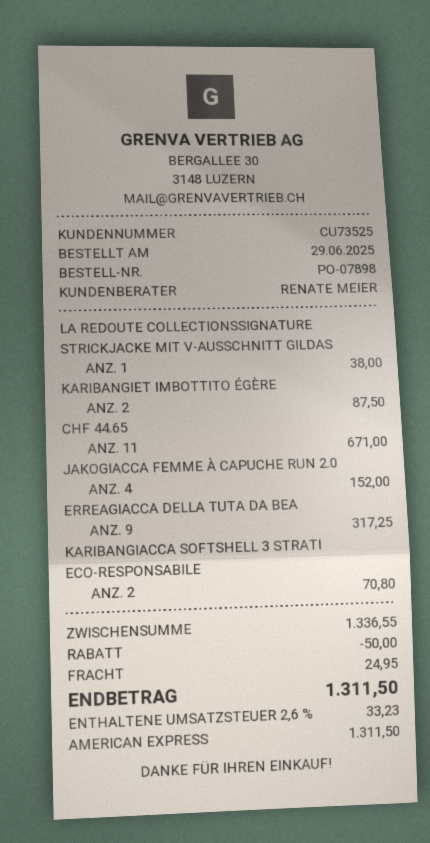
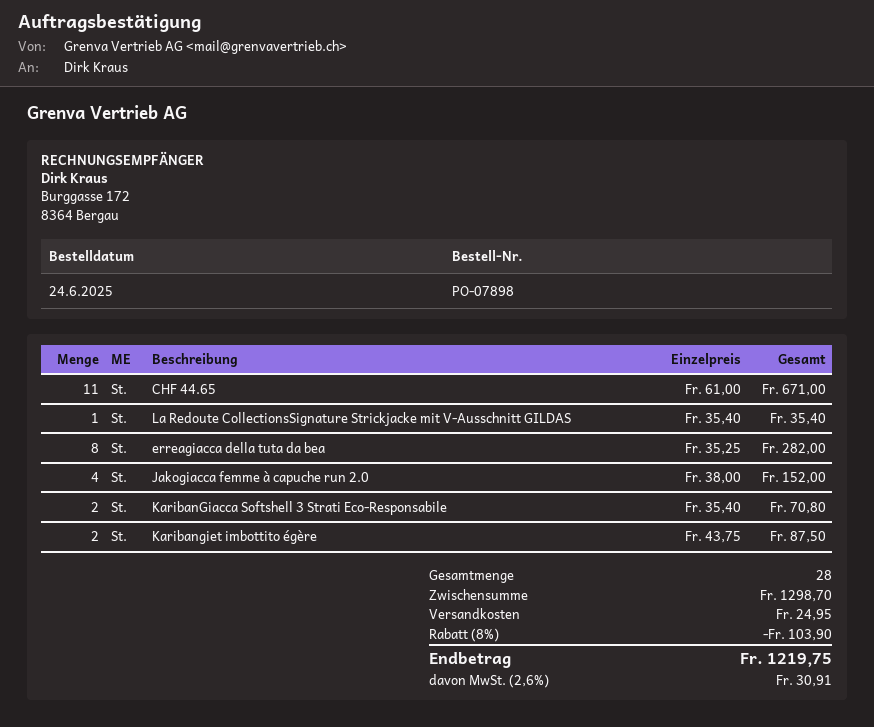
order date: 2025-06-29 -> 2025-06-24
LA REDOUTE COLLECTIONSSIGNATURE STRICKJACKE MIT V-AUSSCHNITT GILDAS: 1 for 38.00 -> 1 for 35.40
ERREAGIACCA DELLA TUTA DA BEA: 9 for 317.25 -> 8 for 282.00
subtotal: 1336.55 -> 1298.70
discount: 50.00 -> 103.90
tax: 2.6% = 33.23 -> 2.6% = 30.91
total: 1311.50 -> 1219.75

